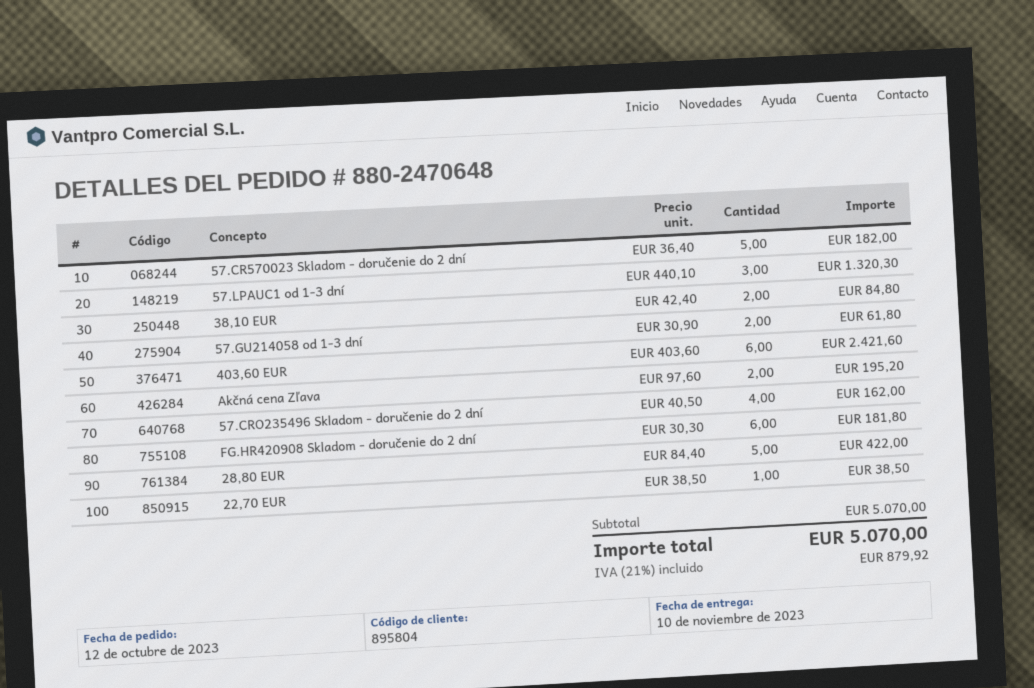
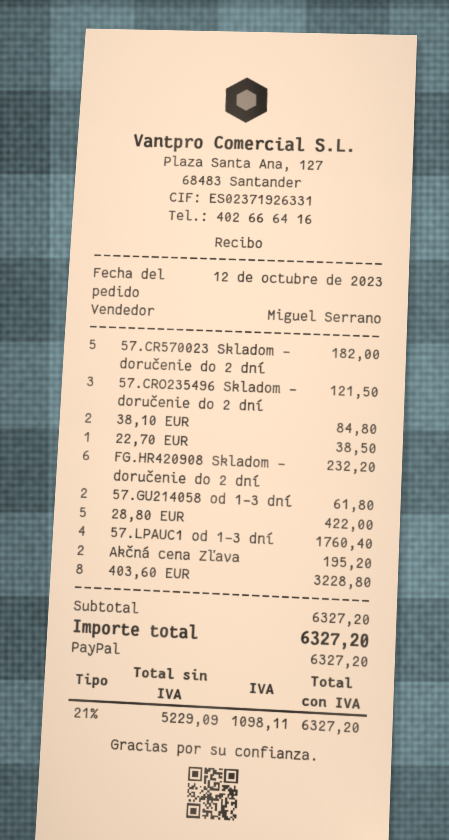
57.LPAUC1 od 1-3 dní: 3 for 1320.30 -> 4 for 1760.40
403,60 EUR: 6 for 2421.60 -> 8 for 3228.80
57.CRO235496 Skladom - doručenie do 2 dní: 4 for 162.00 -> 3 for 121.50
FG.HR420908 Skladom - doručenie do 2 dní: 6 for 181.80 -> 6 for 232.20
subtotal: 5070.00 -> 6327.20
tax: 21% = 879.92 -> 21% = 1098.11
total: 5070.00 -> 6327.20

